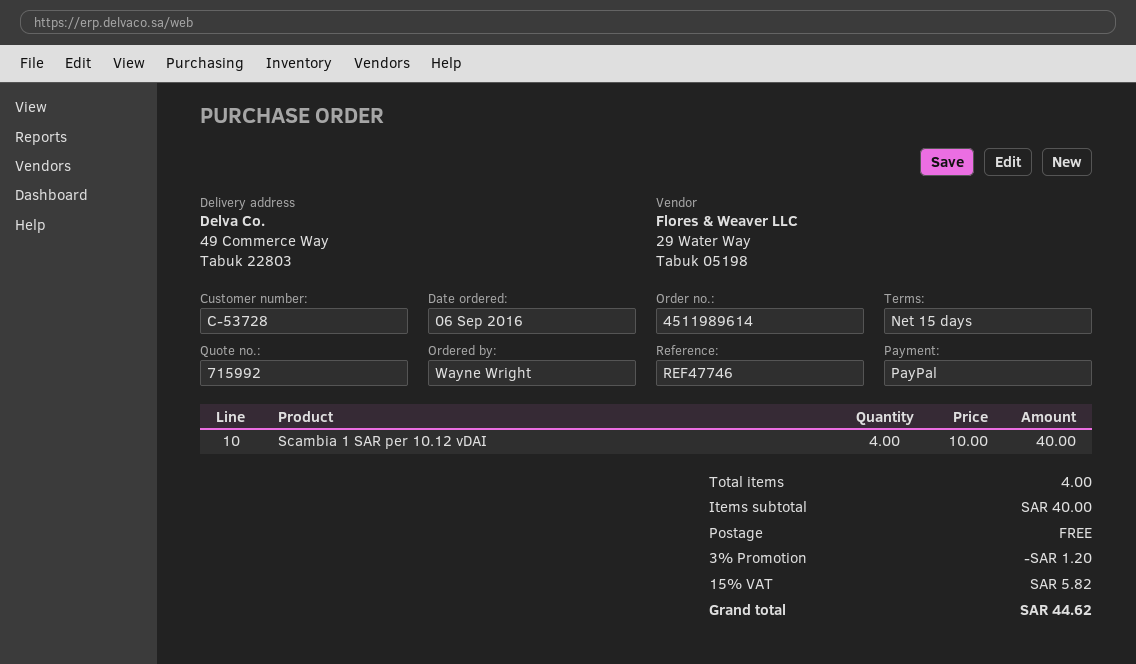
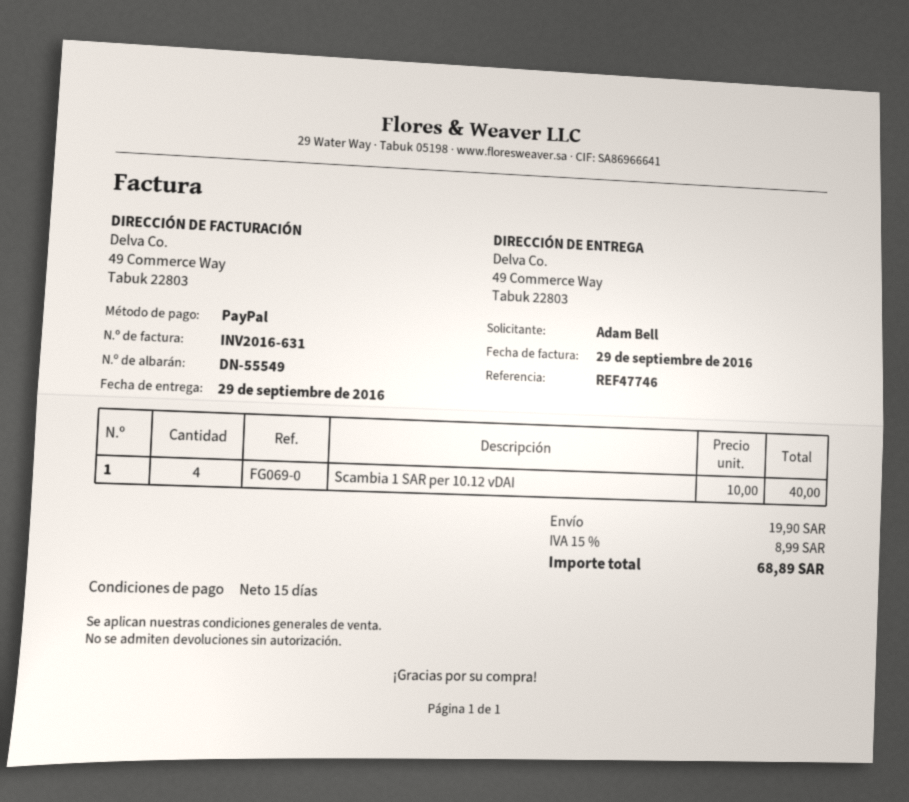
ordered by: Wayne Wright -> Adam Bell
discount: 3% = 1.20 -> none
shipping: 0.00 -> 19.90
tax: 15% = 5.82 -> 15% = 8.99
total: 44.62 -> 68.89

